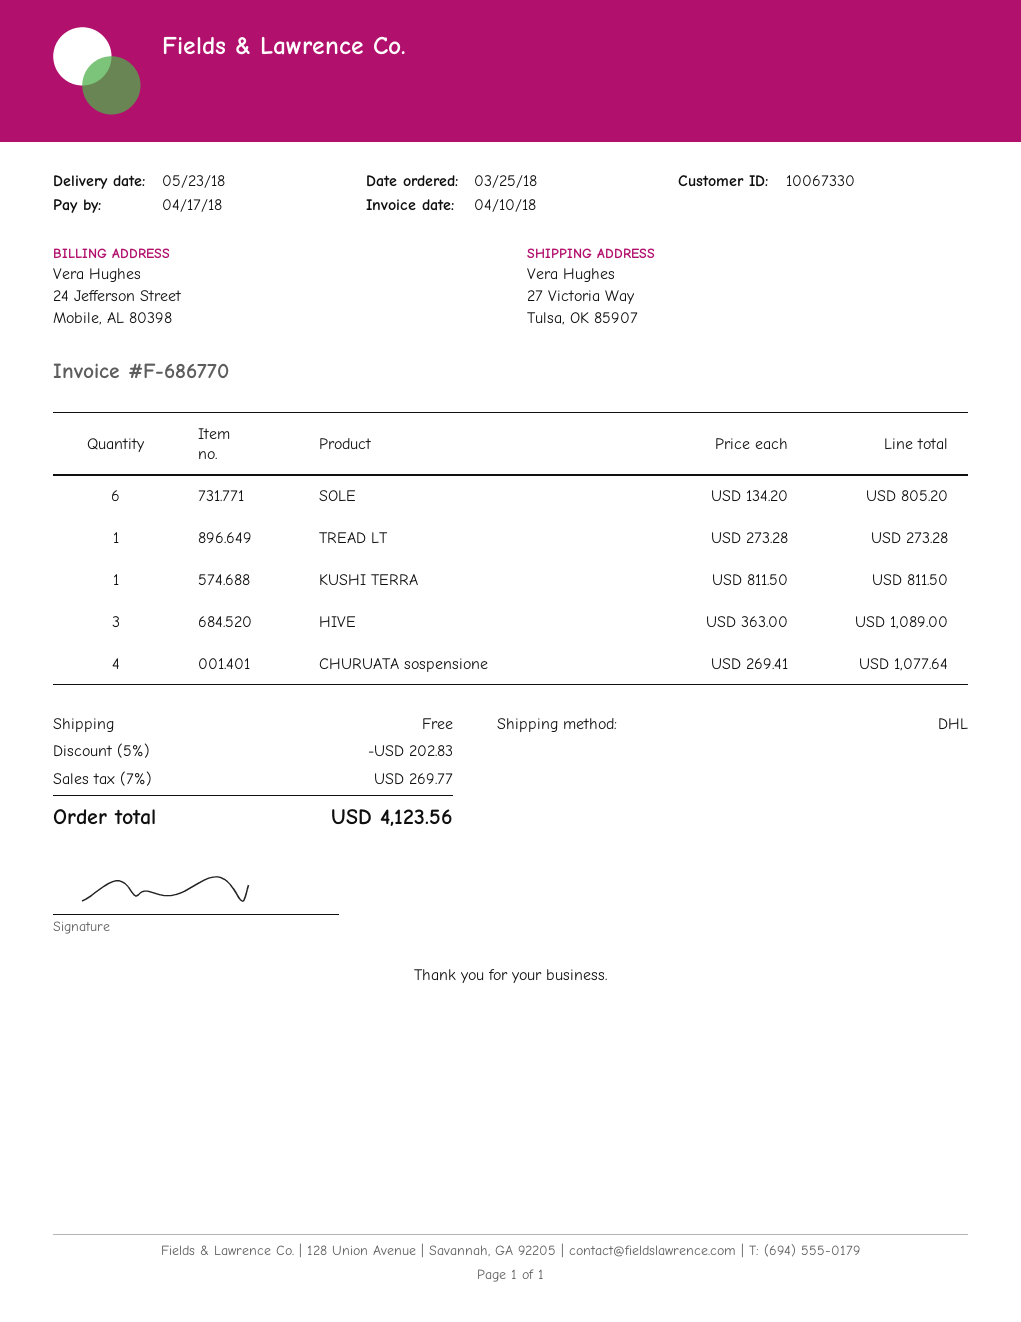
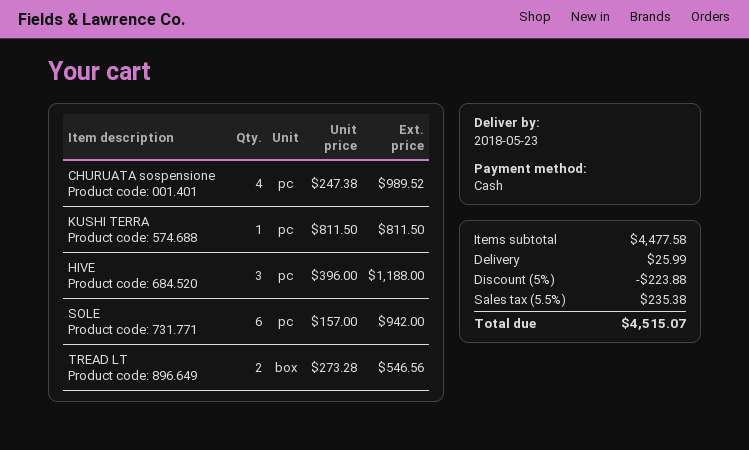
SOLE: 6 x 134.20 = 805.20 -> 6 x 157.00 = 942.00
TREAD LT: 1 x 273.28 = 273.28 -> 2 x 273.28 = 546.56
HIVE: 3 x 363.00 = 1089.00 -> 3 x 396.00 = 1188.00
CHURUATA sospensione: 4 x 269.41 = 1077.64 -> 4 x 247.38 = 989.52
discount: 5% = 202.83 -> 5% = 223.88
shipping: 0.00 -> 25.99
tax: 7% = 269.77 -> 5.5% = 235.38
total: 4123.56 -> 4515.07

